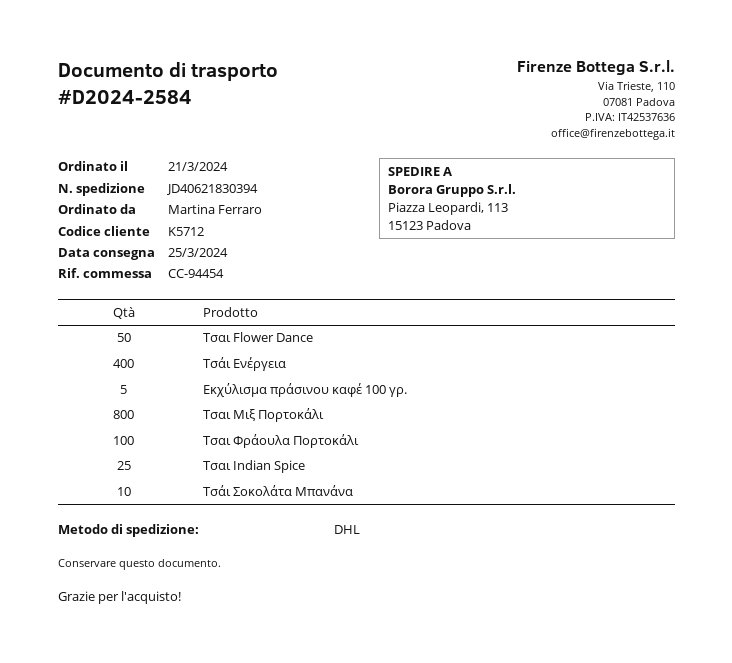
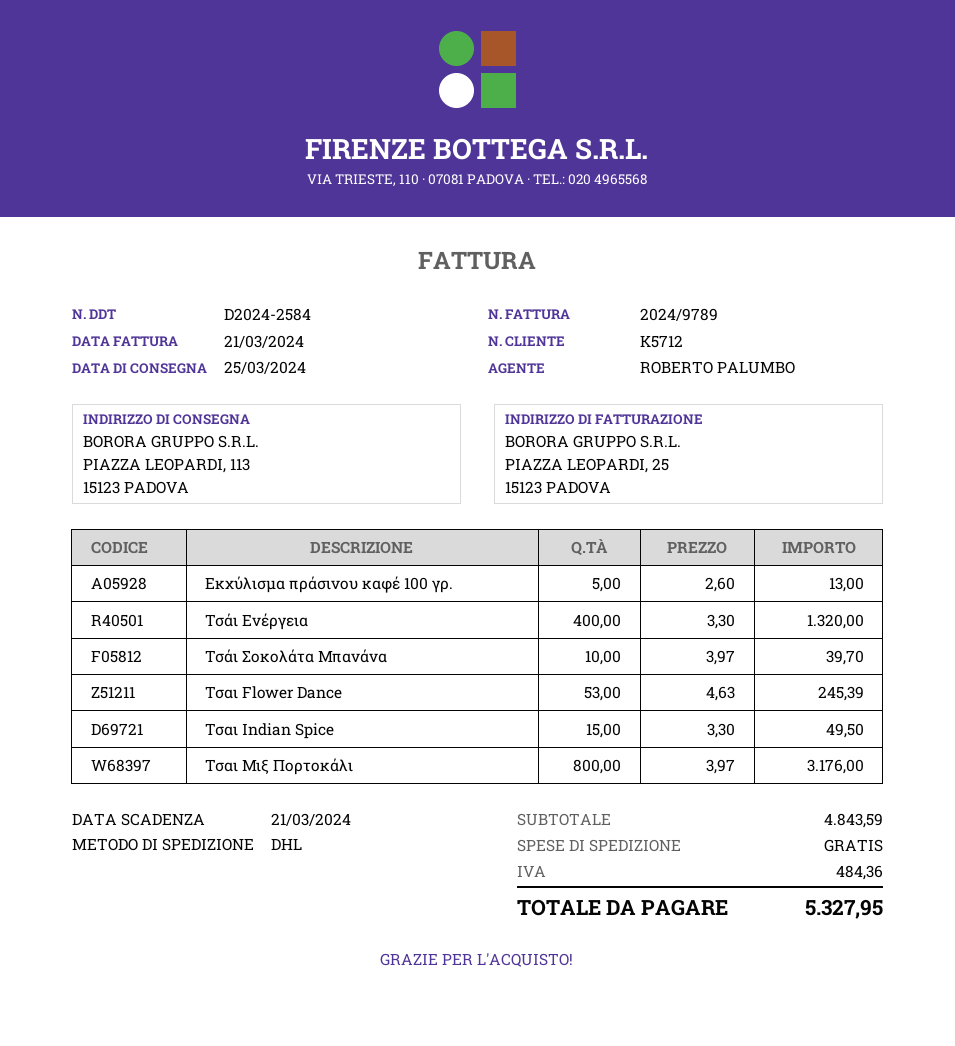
Τσαι Flower Dance: 50 -> 53
Τσαι Φράουλα Πορτοκάλι: 100 -> none
Τσαι Indian Spice: 25 -> 15

